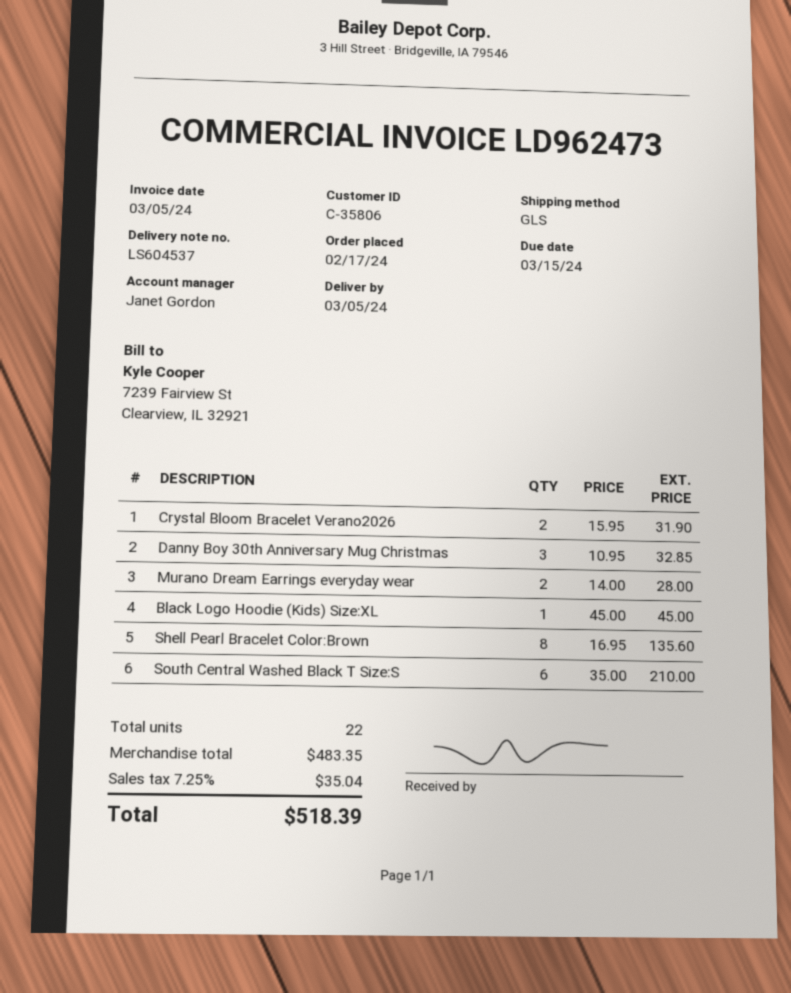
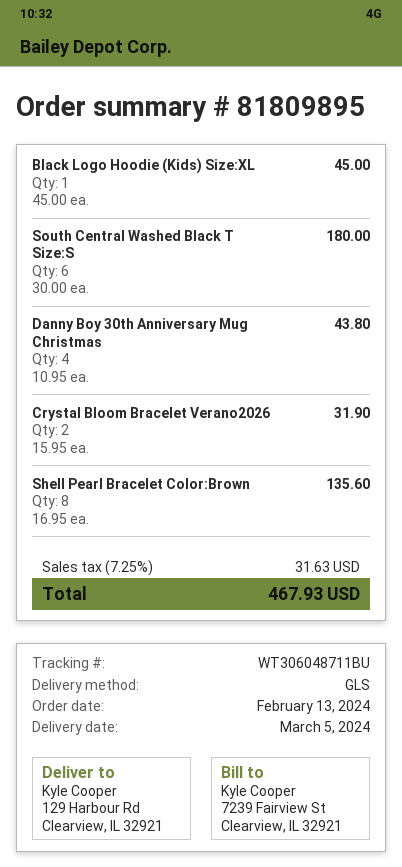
order date: 2024-02-17 -> 2024-02-13
Danny Boy 30th Anniversary Mug Christmas: 3 x 10.95 = 32.85 -> 4 x 10.95 = 43.80
Murano Dream Earrings everyday wear: 2 x 14.00 = 28.00 -> none
South Central Washed Black T Size:S: 6 x 35.00 = 210.00 -> 6 x 30.00 = 180.00
tax: 7.25% = 35.04 -> 7.25% = 31.63
total: 518.39 -> 467.93

